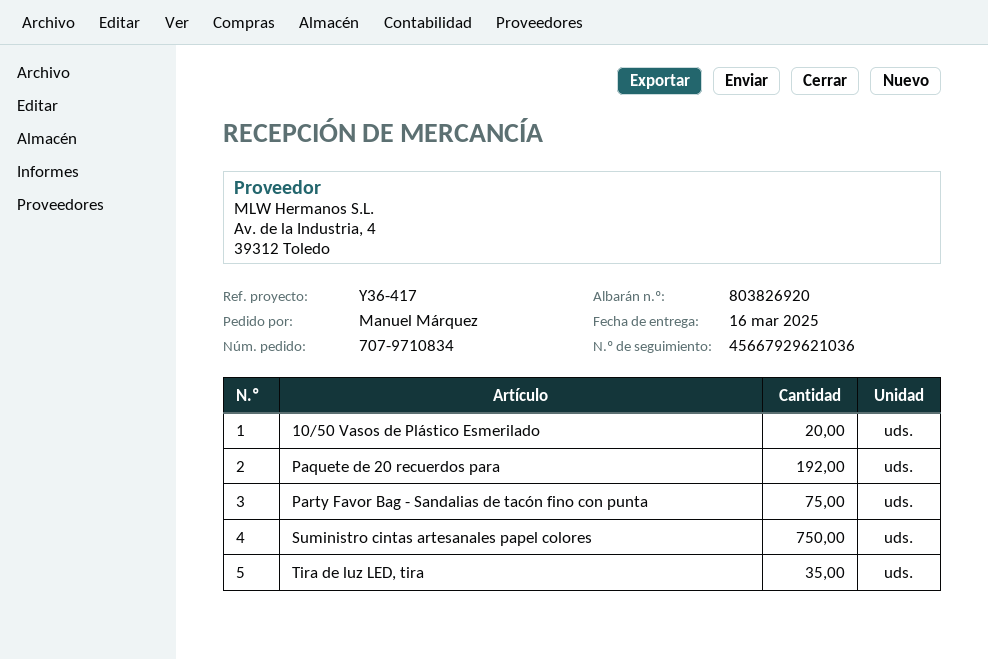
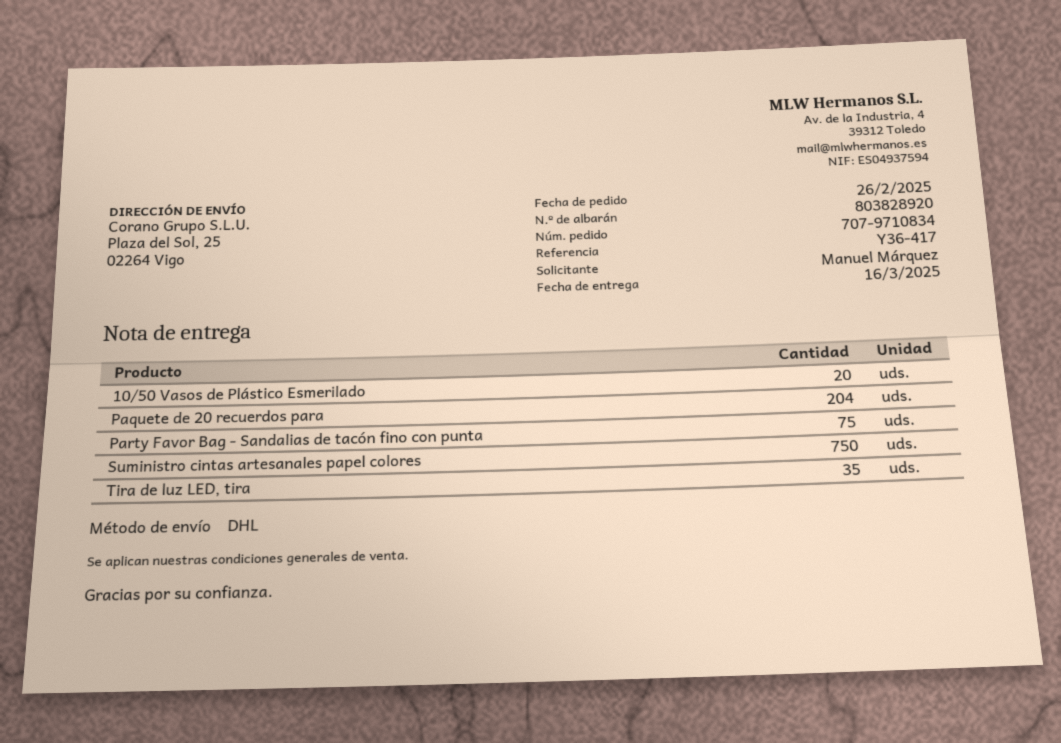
delivery note number: 803826920 -> 803828920
Paquete de 20 recuerdos para: 192 -> 204

